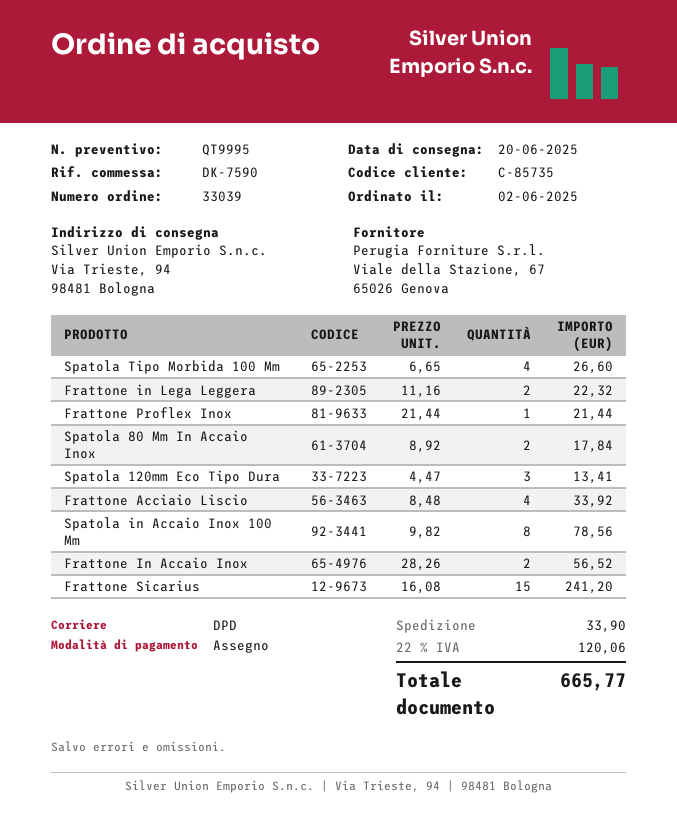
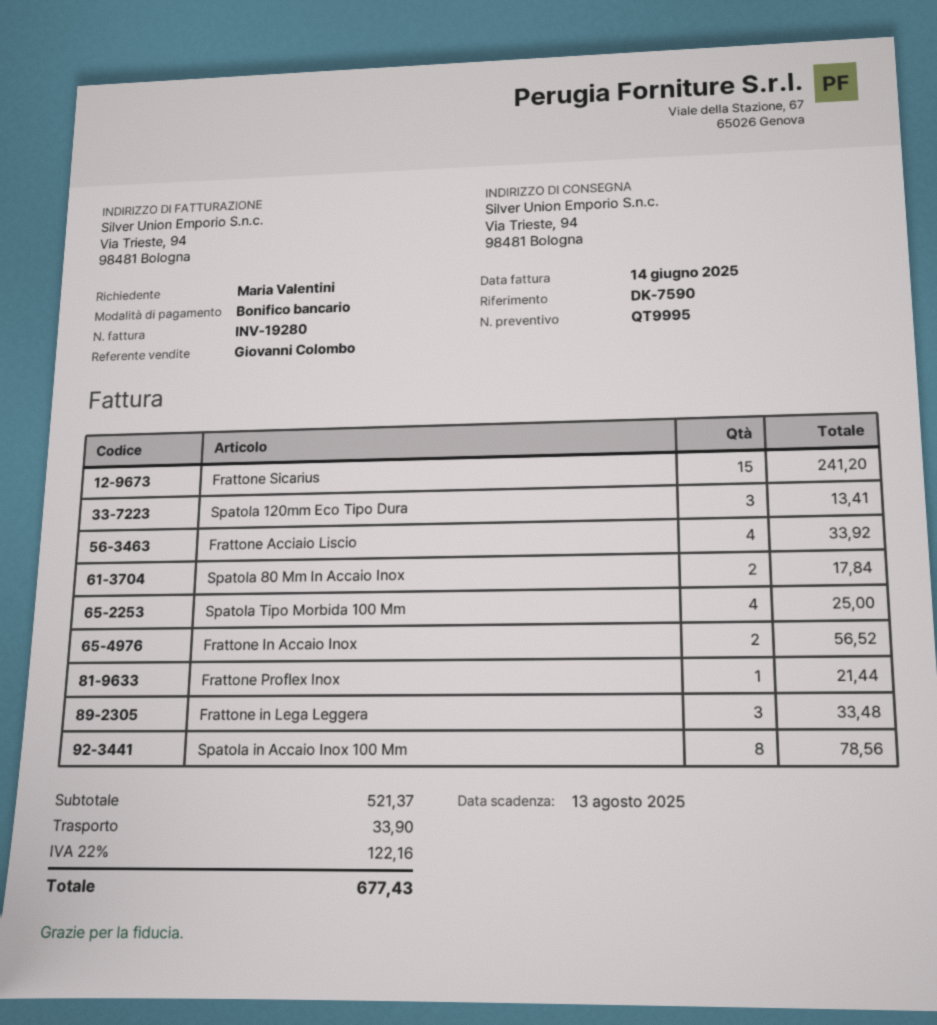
payment method: cheque -> bank transfer
Spatola Tipo Morbida 100 Mm: 4 for 26.60 -> 4 for 25.00
Frattone in Lega Leggera: 2 for 22.32 -> 3 for 33.48
tax: 22% = 120.06 -> 22% = 122.16
total: 665.77 -> 677.43

